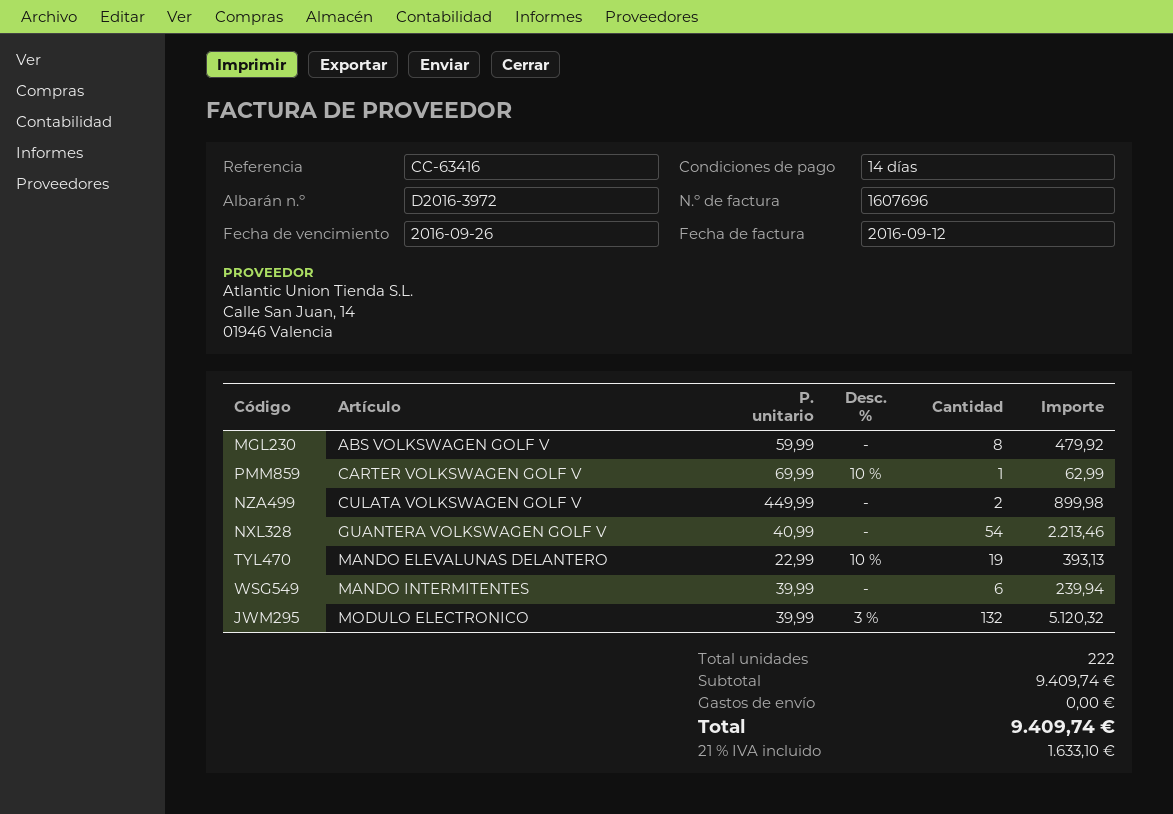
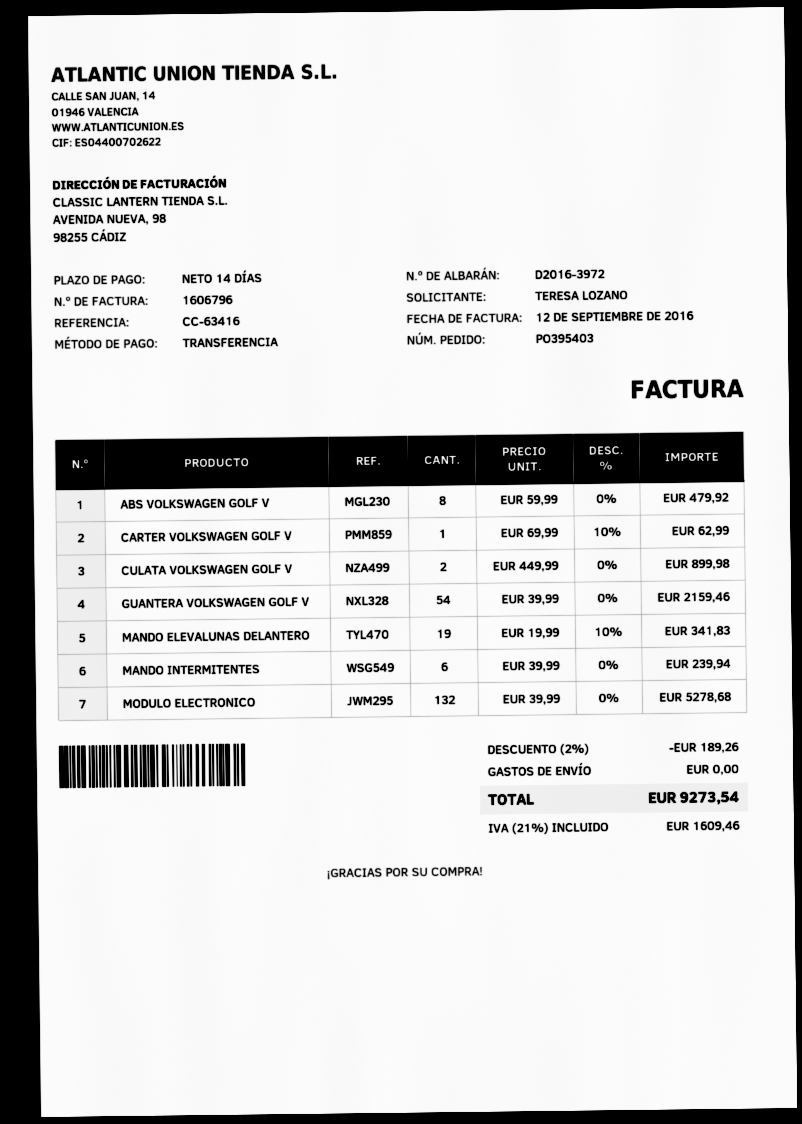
invoice number: 1607696 -> 1606796
GUANTERA VOLKSWAGEN GOLF V: 54 x 40.99 = 2213.46 -> 54 x 39.99 = 2159.46
MANDO ELEVALUNAS DELANTERO: 19 x 22.99 - 10% = 393.13 -> 19 x 19.99 - 10% = 341.83
MODULO ELECTRONICO: 132 x 39.99 - 3% = 5120.32 -> 132 x 39.99 = 5278.68
discount: none -> 2% = 189.26
tax: 21% = 1633.10 -> 21% = 1609.46
total: 9409.74 -> 9273.54

